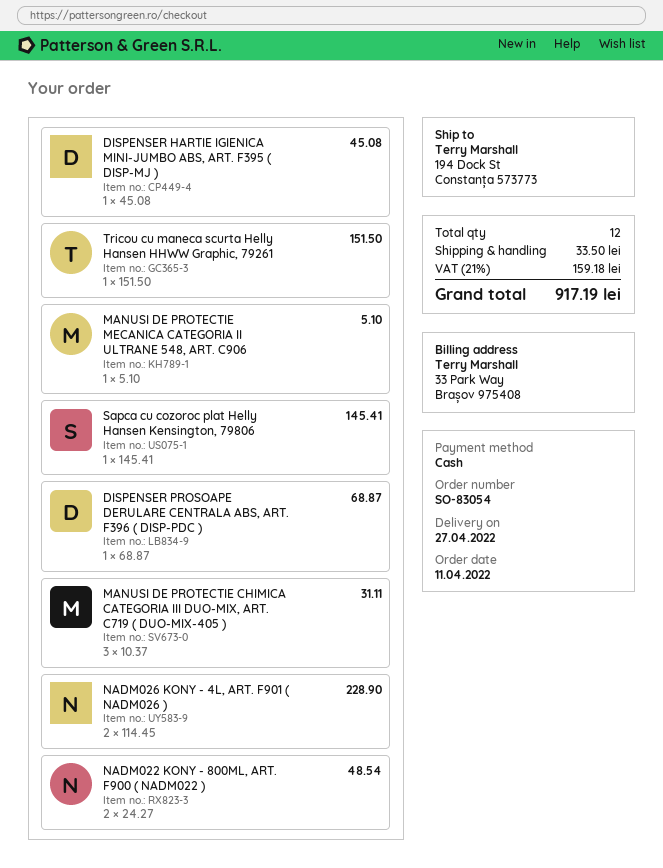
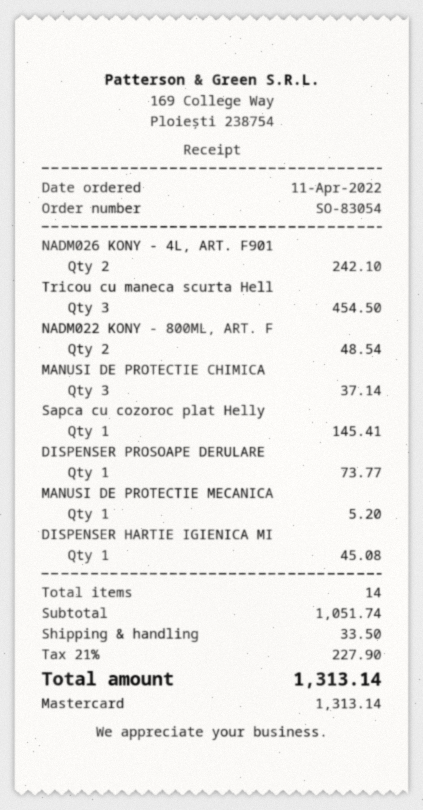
payment method: cash -> Mastercard
Tricou cu maneca scurta Helly Hansen HHWW Graphic, 79261: 1 for 151.50 -> 3 for 454.50
MANUSI DE PROTECTIE MECANICA CATEGORIA II ULTRANE 548, ART. C906: 1 for 5.10 -> 1 for 5.20
DISPENSER PROSOAPE DERULARE CENTRALA ABS, ART. F396 ( DISP-PDC ): 1 for 68.87 -> 1 for 73.77
MANUSI DE PROTECTIE CHIMICA CATEGORIA III DUO-MIX, ART. C719 ( DUO-MIX-405 ): 3 for 31.11 -> 3 for 37.14
NADM026 KONY - 4L, ART. F901 ( NADM026 ): 2 for 228.90 -> 2 for 242.10
total quantity: 12 -> 14
tax: 21% = 159.18 -> 21% = 227.90
total: 917.19 -> 1313.14

